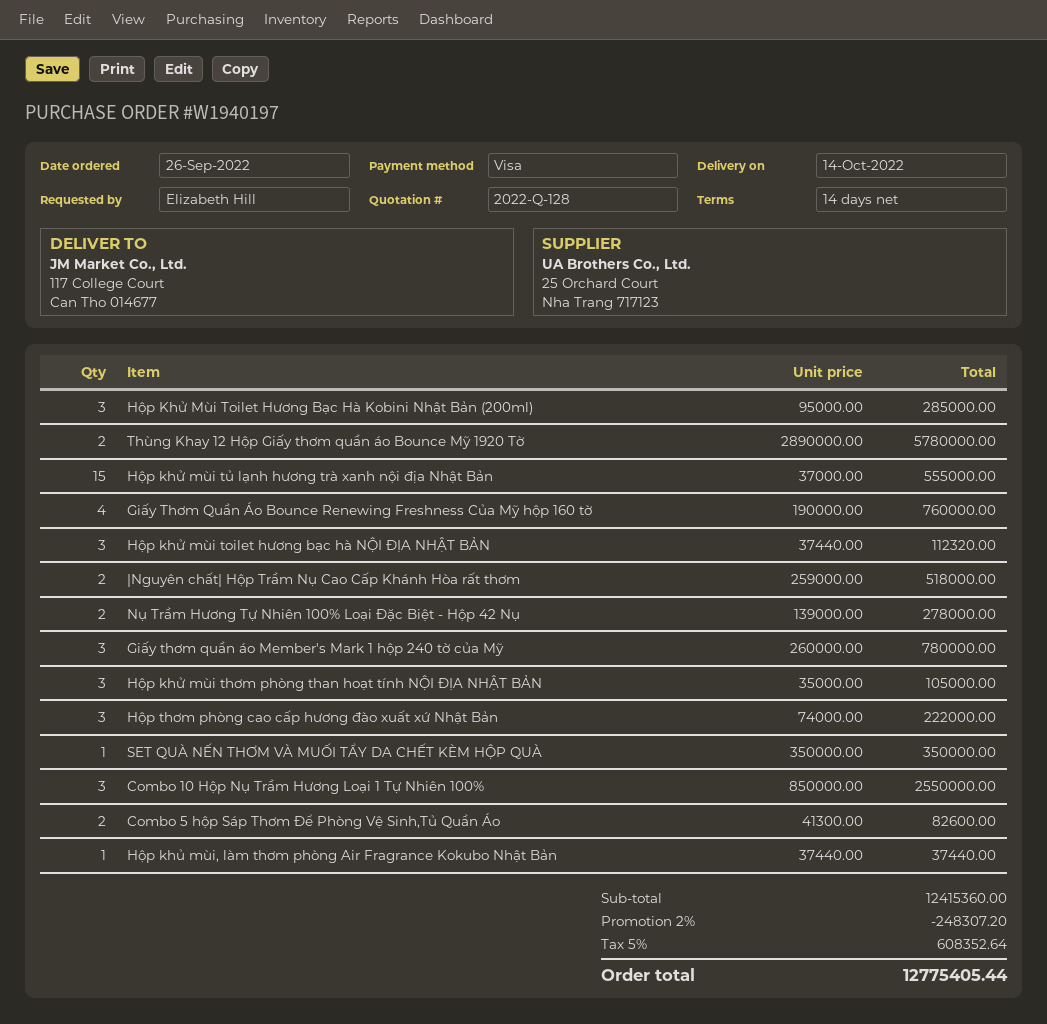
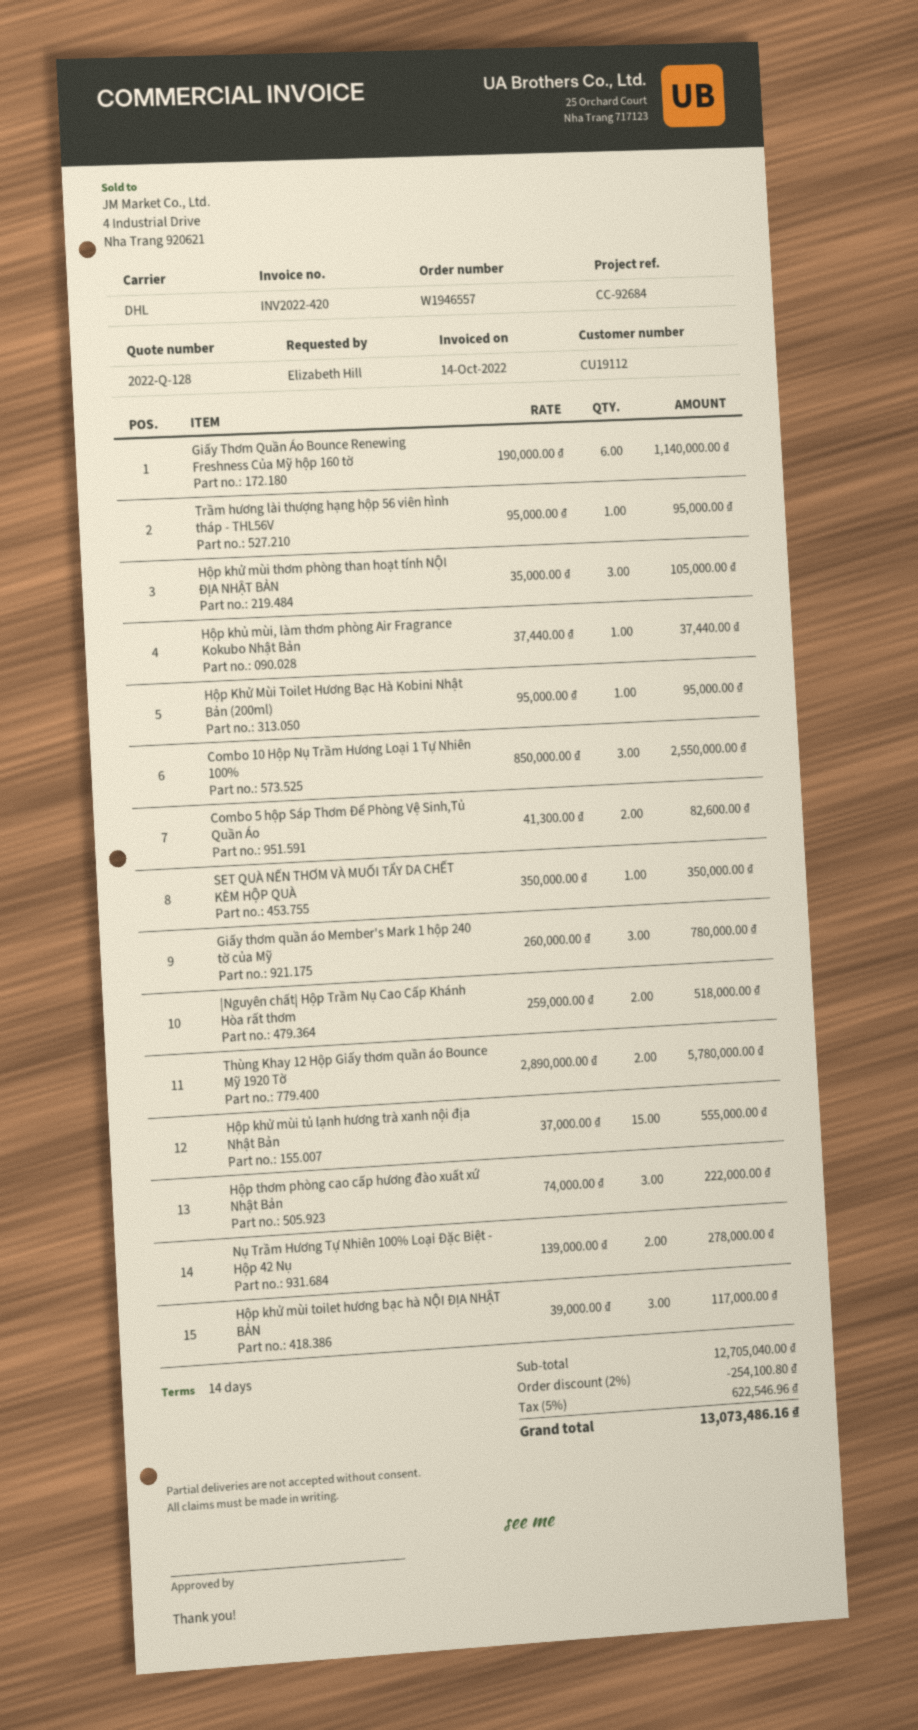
order number: W1940197 -> W1946557
Hộp Khử Mùi Toilet Hương Bạc Hà Kobini Nhật Bản (200ml): 3 x 95000.00 = 285000.00 -> 1 x 95000.00 = 95000.00
Giấy Thơm Quần Áo Bounce Renewing Freshness Của Mỹ hộp 160 tờ: 4 x 190000.00 = 760000.00 -> 6 x 190000.00 = 1140000.00
Hộp khử mùi toilet hương bạc hà NỘI ĐỊA NHẬT BẢN: 3 x 37440.00 = 112320.00 -> 3 x 39000.00 = 117000.00
Trầm hương lài thượng hạng hộp 56 viên hình tháp - THL56V: none -> 1 x 95000.00 = 95000.00
subtotal: 12415360.00 -> 12705040.00
discount: 2% = 248307.20 -> 2% = 254100.80
tax: 5% = 608352.64 -> 5% = 622546.96
total: 12775405.44 -> 13073486.16

